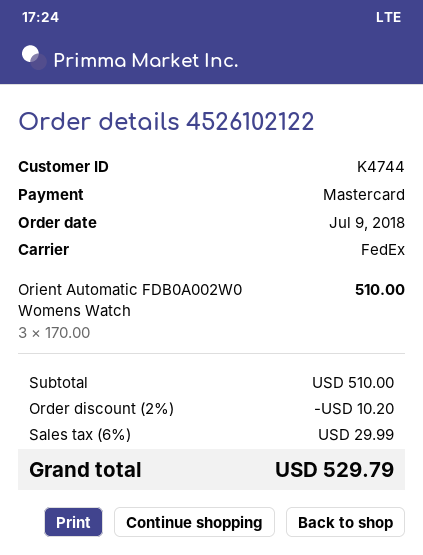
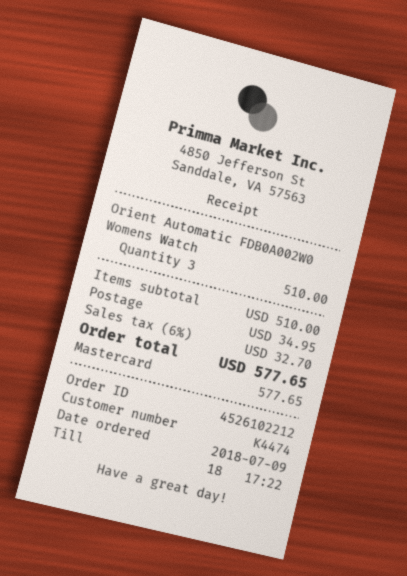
order number: 4526102122 -> 4526102212
customer number: K4744 -> K4474
discount: 2% = 10.20 -> none
shipping: none -> 34.95
tax: 6% = 29.99 -> 6% = 32.70
total: 529.79 -> 577.65

